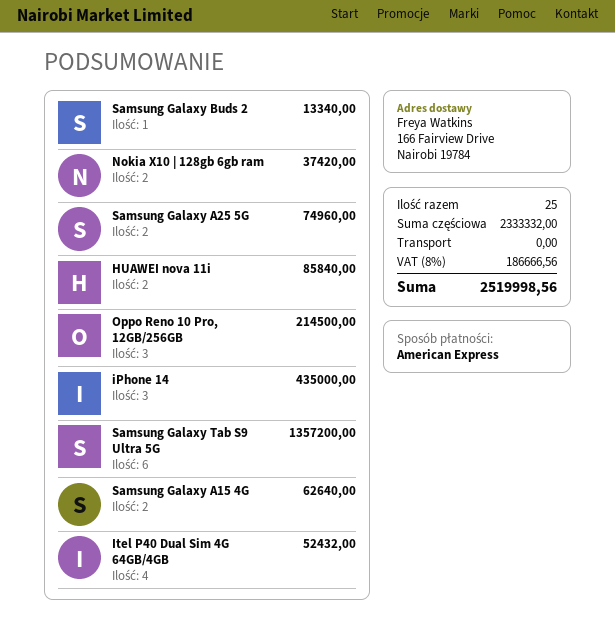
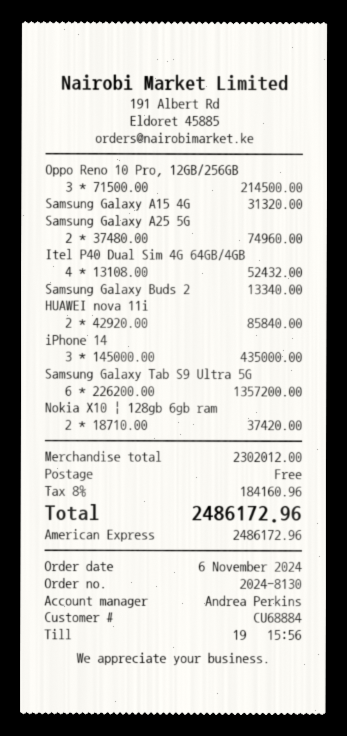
Samsung Galaxy A15 4G: 2 for 62640.00 -> 1 for 31320.00
subtotal: 2333332.00 -> 2302012.00
tax: 8% = 186666.56 -> 8% = 184160.96
total: 2519998.56 -> 2486172.96

